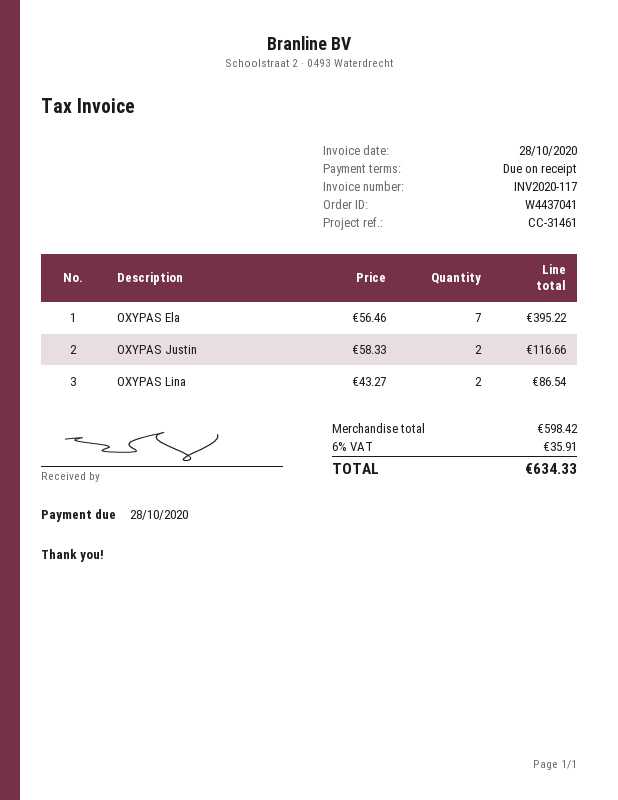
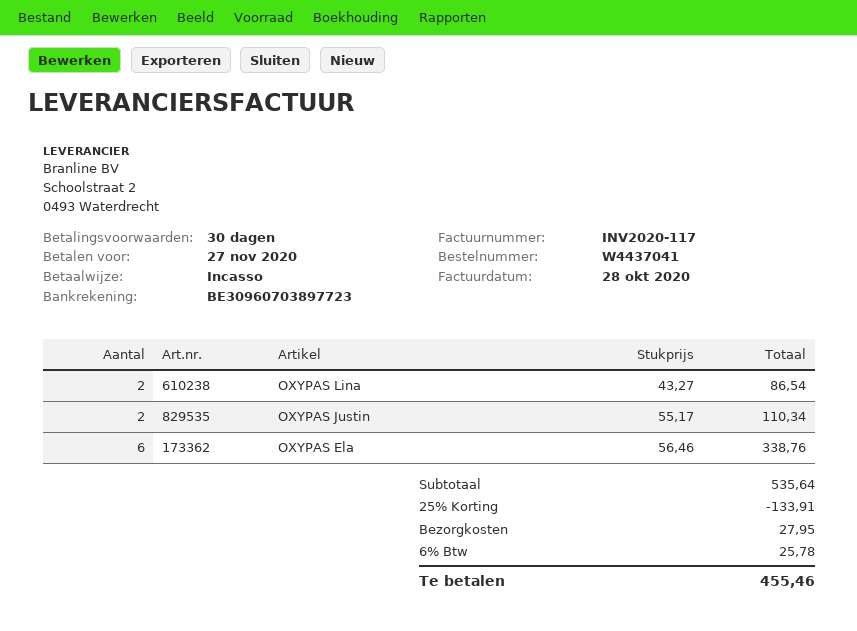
payment terms: on receipt -> 30 days
due date: 2020-10-28 -> 2020-11-27
OXYPAS Ela: 7 x 56.46 = 395.22 -> 6 x 56.46 = 338.76
OXYPAS Justin: 2 x 58.33 = 116.66 -> 2 x 55.17 = 110.34
subtotal: 598.42 -> 535.64
discount: none -> 25% = 133.91
shipping: none -> 27.95
tax: 6% = 35.91 -> 6% = 25.78
total: 634.33 -> 455.46

